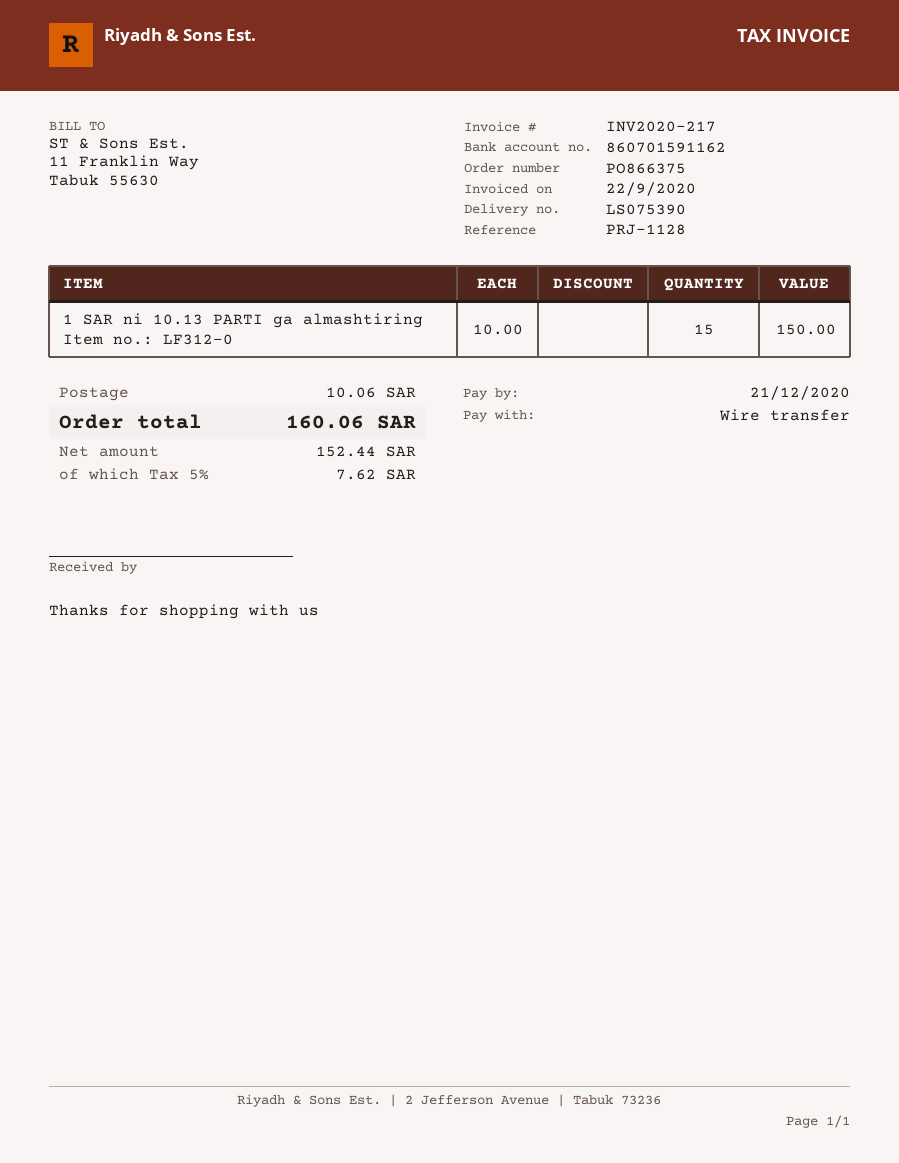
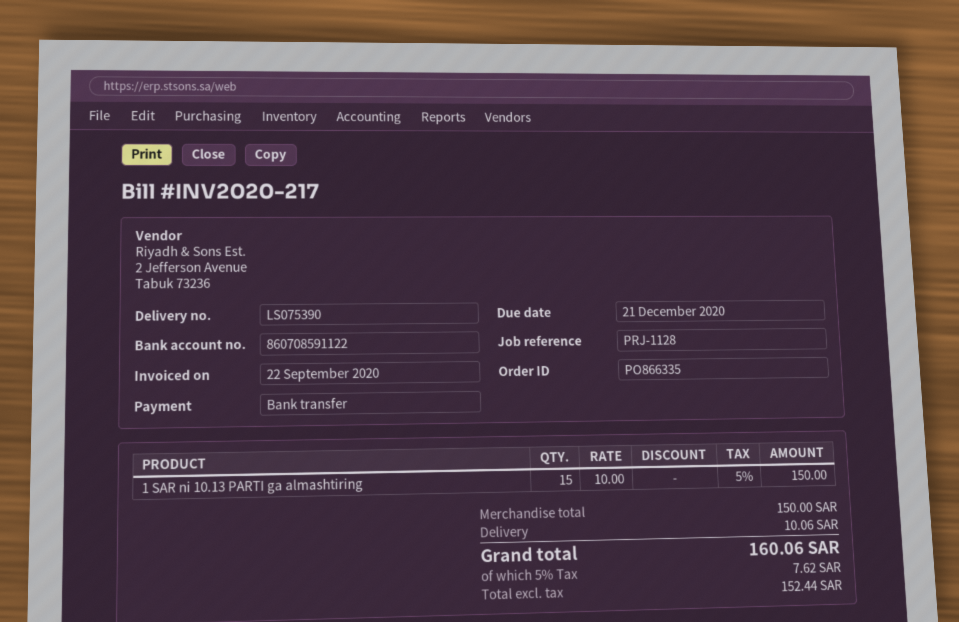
order number: PO866375 -> PO866335
bank account: 860701591162 -> 860708591122

